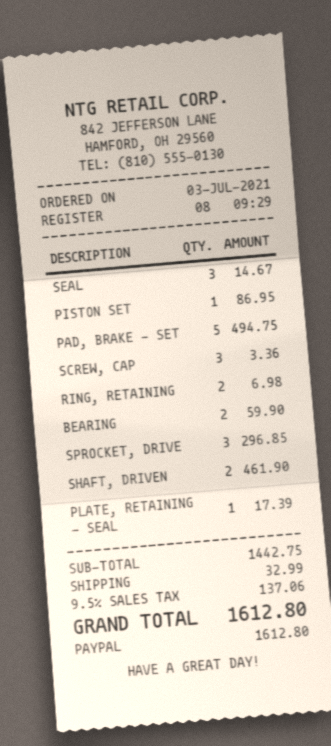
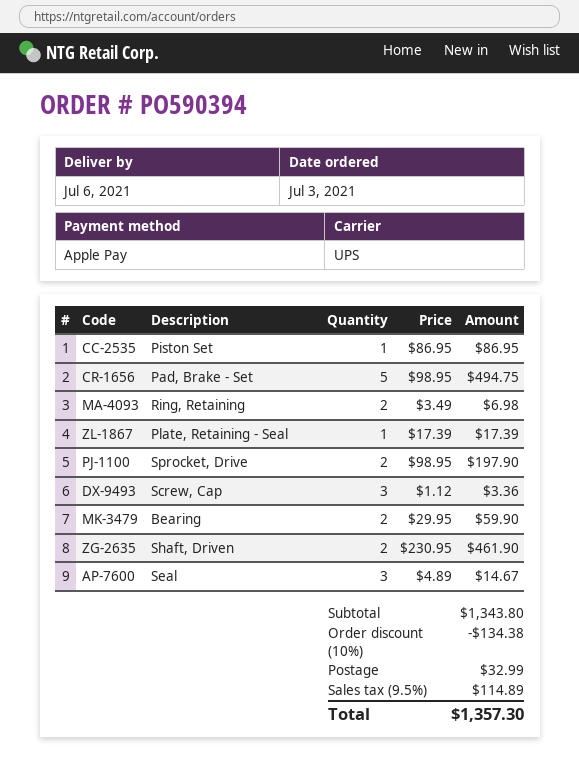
payment method: PayPal -> Apple Pay
SPROCKET, DRIVE: 3 for 296.85 -> 2 for 197.90
subtotal: 1442.75 -> 1343.80
discount: none -> 10% = 134.38
tax: 9.5% = 137.06 -> 9.5% = 114.89
total: 1612.80 -> 1357.30

